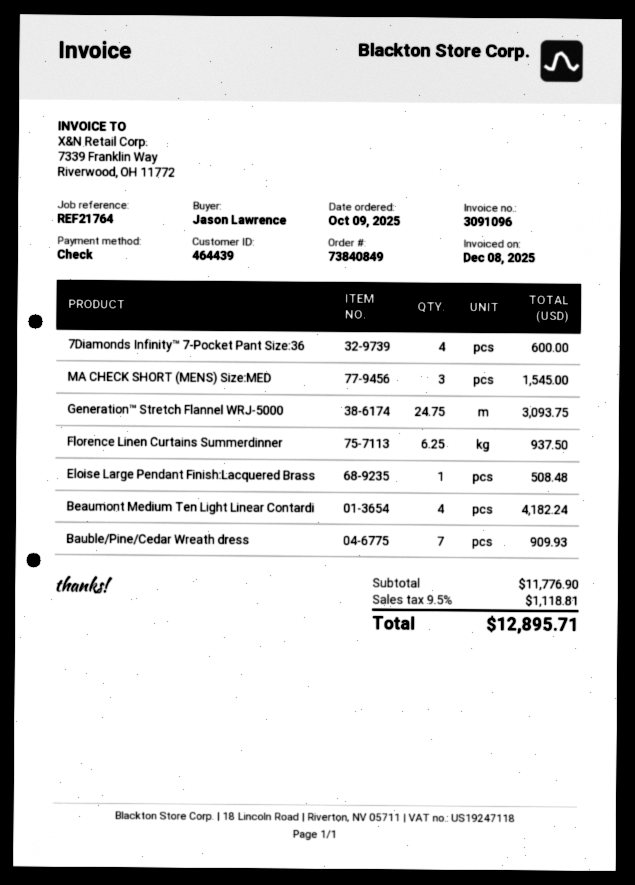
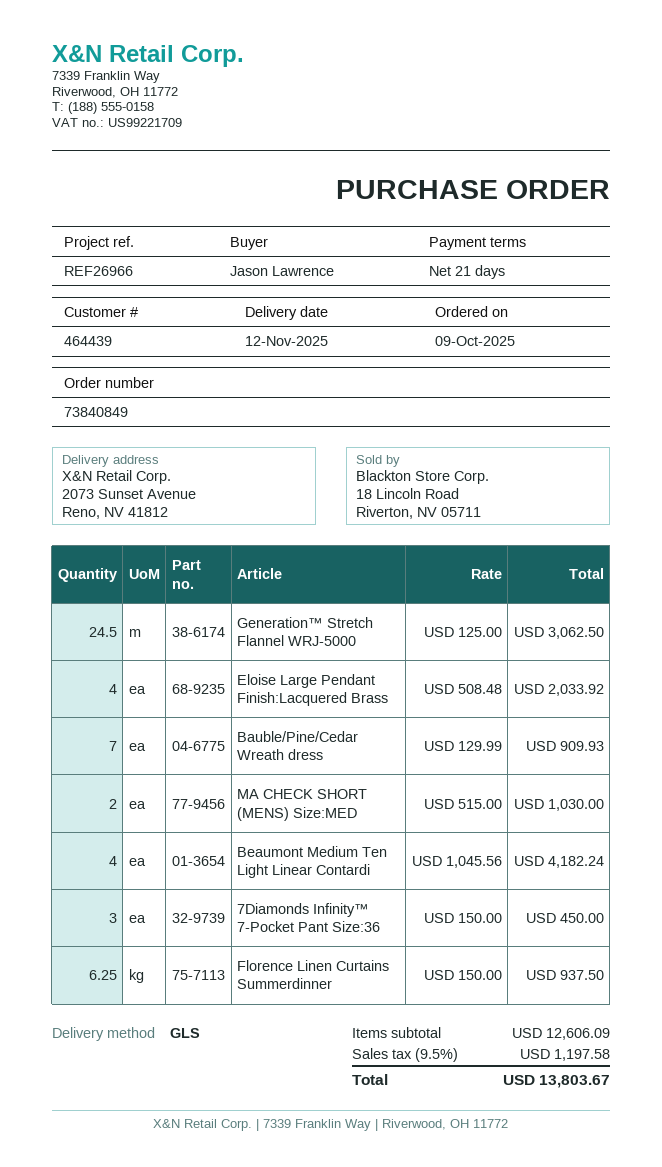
reference: REF21764 -> REF26966
7Diamonds Infinity™ 7-Pocket Pant Size:36: 4 for 600.00 -> 3 for 450.00
MA CHECK SHORT (MENS) Size:MED: 3 for 1545.00 -> 2 for 1030.00
Generation™ Stretch Flannel WRJ-5000: 24.75 for 3093.75 -> 24.5 for 3062.50
Eloise Large Pendant Finish:Lacquered Brass: 1 for 508.48 -> 4 for 2033.92
subtotal: 11776.90 -> 12606.09
tax: 9.5% = 1118.81 -> 9.5% = 1197.58
total: 12895.71 -> 13803.67

